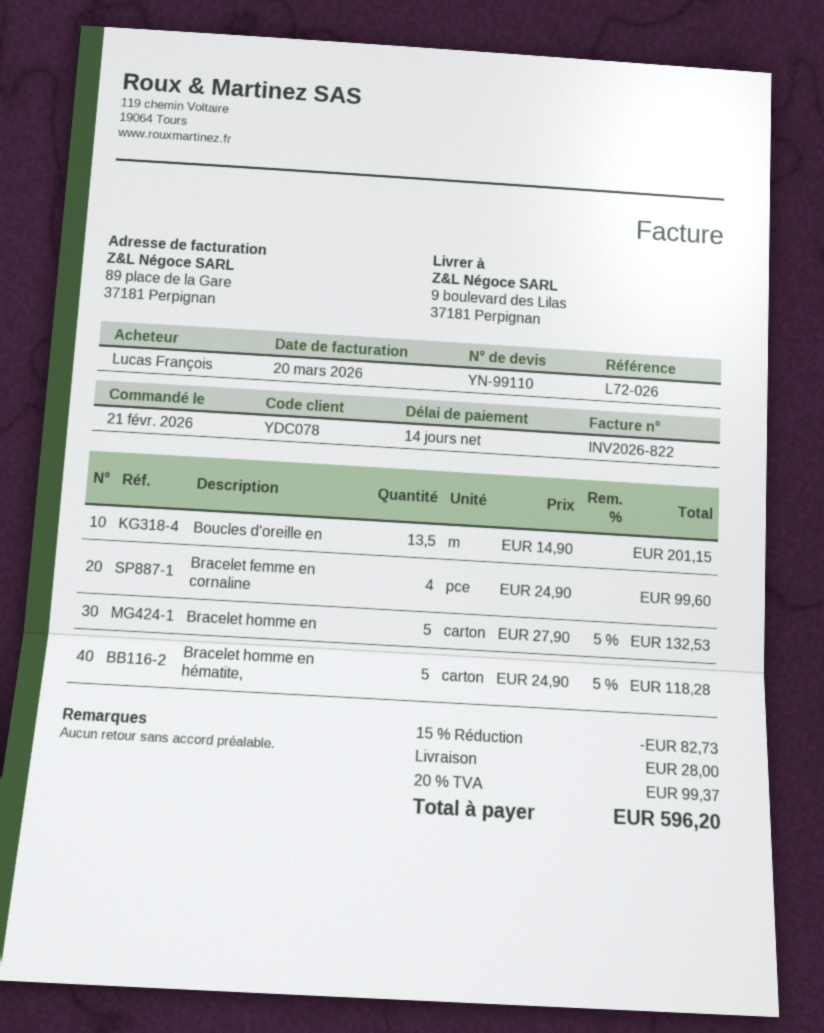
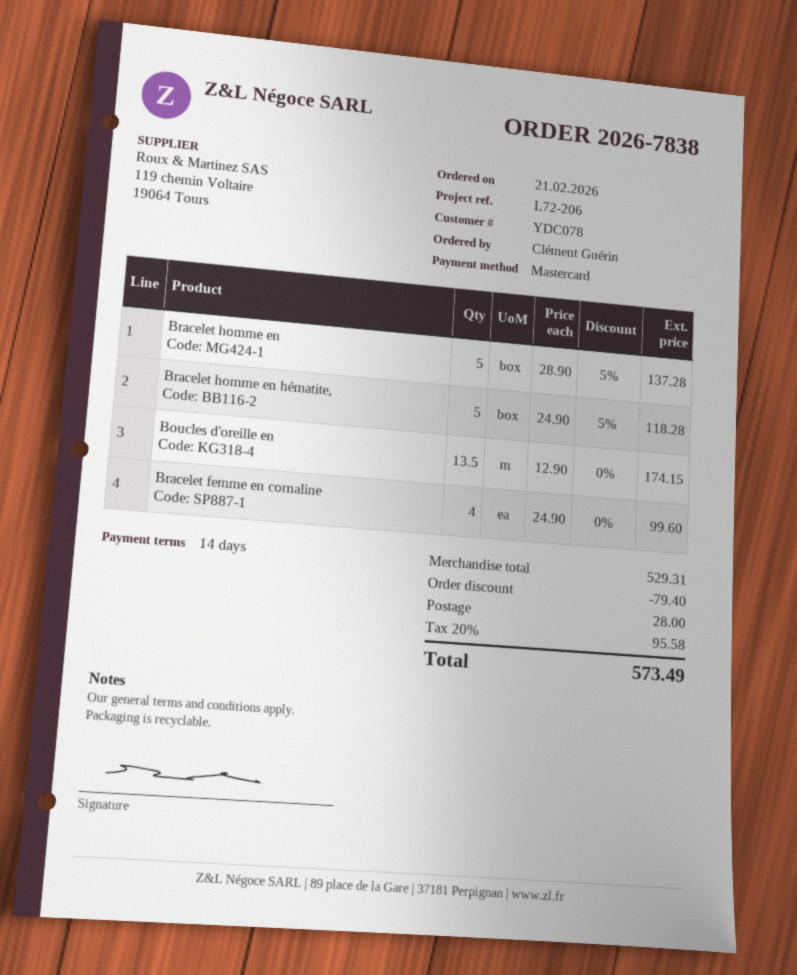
reference: L72-026 -> L72-206
ordered by: Lucas François -> Clément Guérin
Boucles d'oreille en: 13.5 x 14.90 = 201.15 -> 13.5 x 12.90 = 174.15
Bracelet homme en: 5 x 27.90 - 5% = 132.53 -> 5 x 28.90 - 5% = 137.28
discount: 82.73 -> 79.40
tax: 20% = 99.37 -> 20% = 95.58
total: 596.20 -> 573.49

